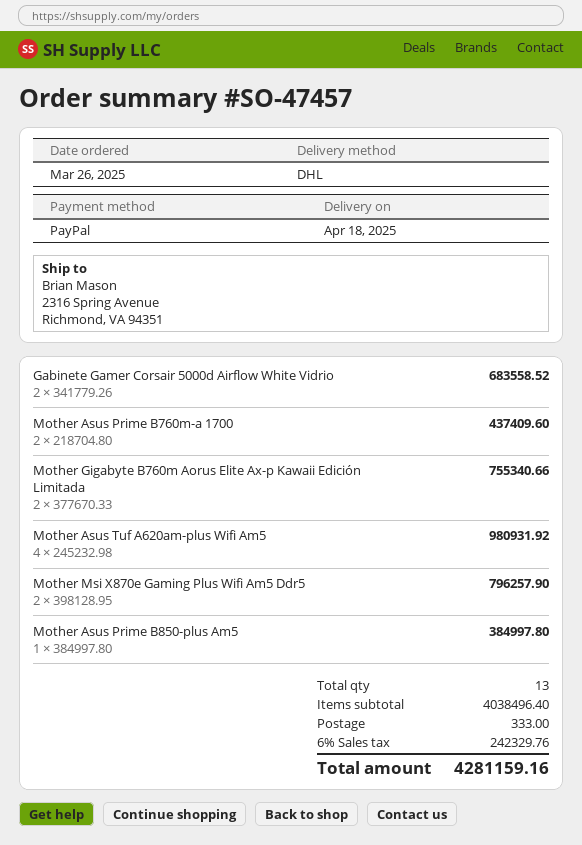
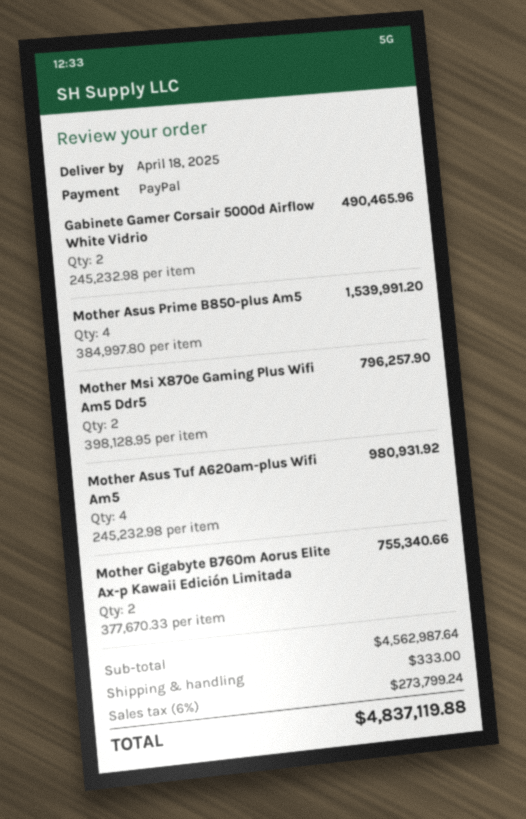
Gabinete Gamer Corsair 5000d Airflow White Vidrio: 2 x 341779.26 = 683558.52 -> 2 x 245232.98 = 490465.96
Mother Asus Prime B760m-a 1700: 2 x 218704.80 = 437409.60 -> none
Mother Asus Prime B850-plus Am5: 1 x 384997.80 = 384997.80 -> 4 x 384997.80 = 1539991.20
subtotal: 4038496.40 -> 4562987.64
tax: 6% = 242329.76 -> 6% = 273799.24
total: 4281159.16 -> 4837119.88

